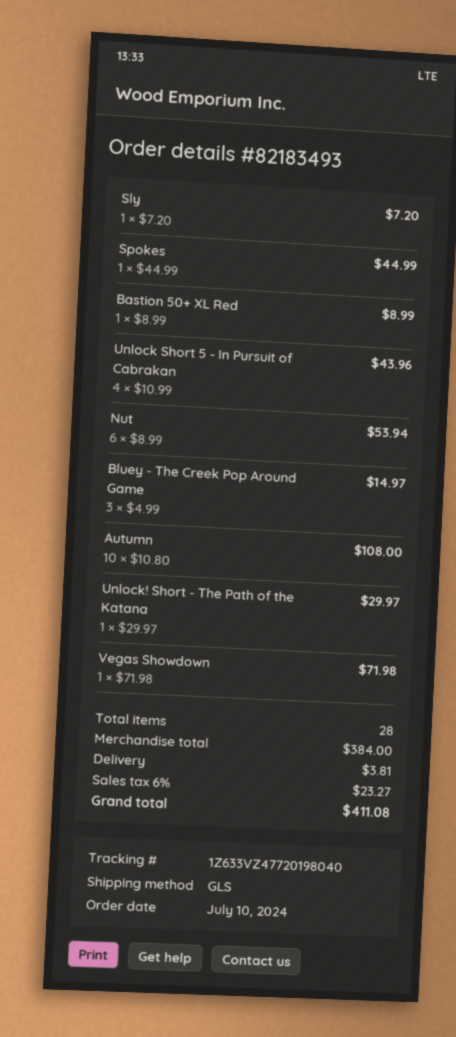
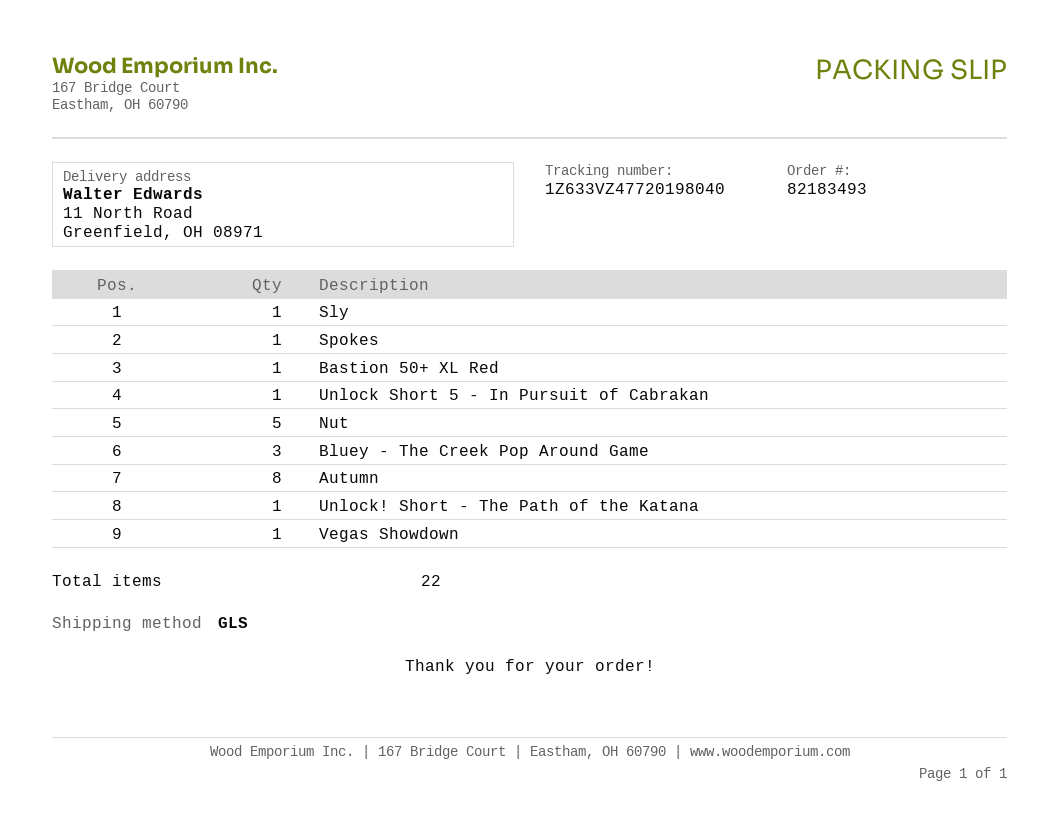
Unlock Short 5 - In Pursuit of Cabrakan: 4 -> 1
Nut: 6 -> 5
Autumn: 10 -> 8
total quantity: 28 -> 22

